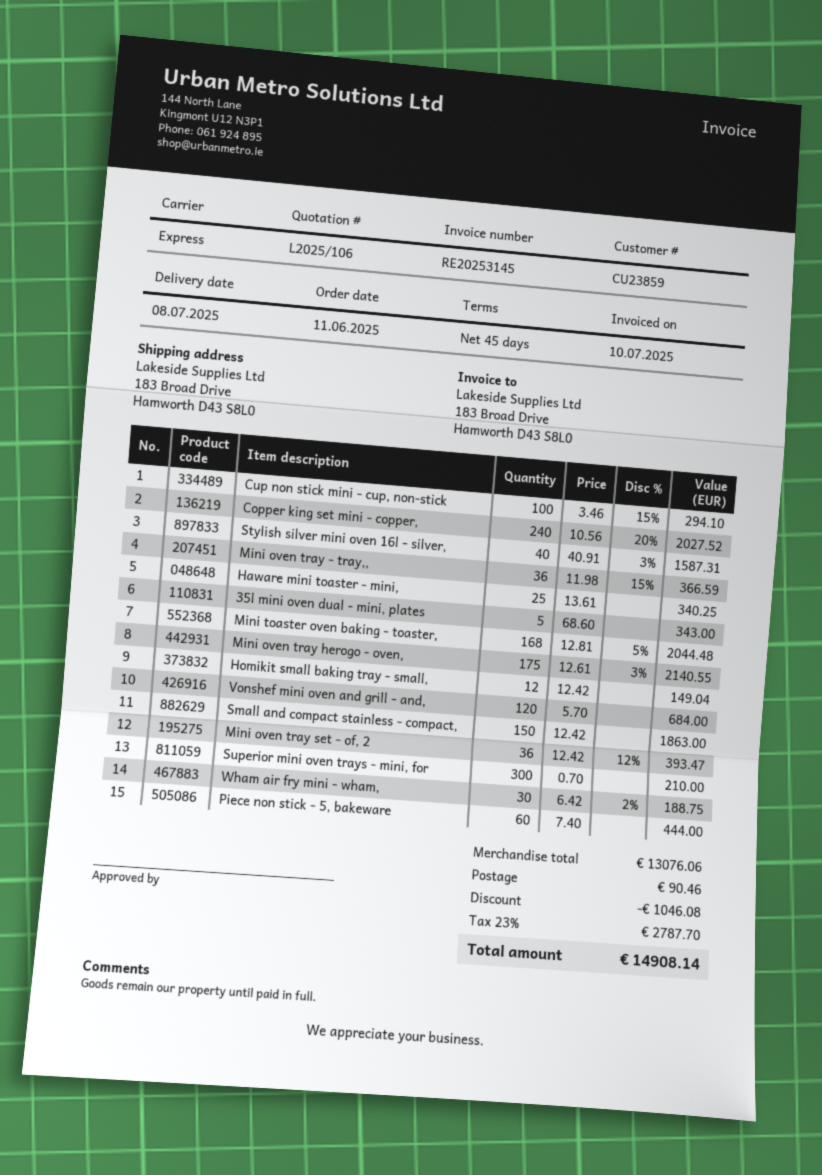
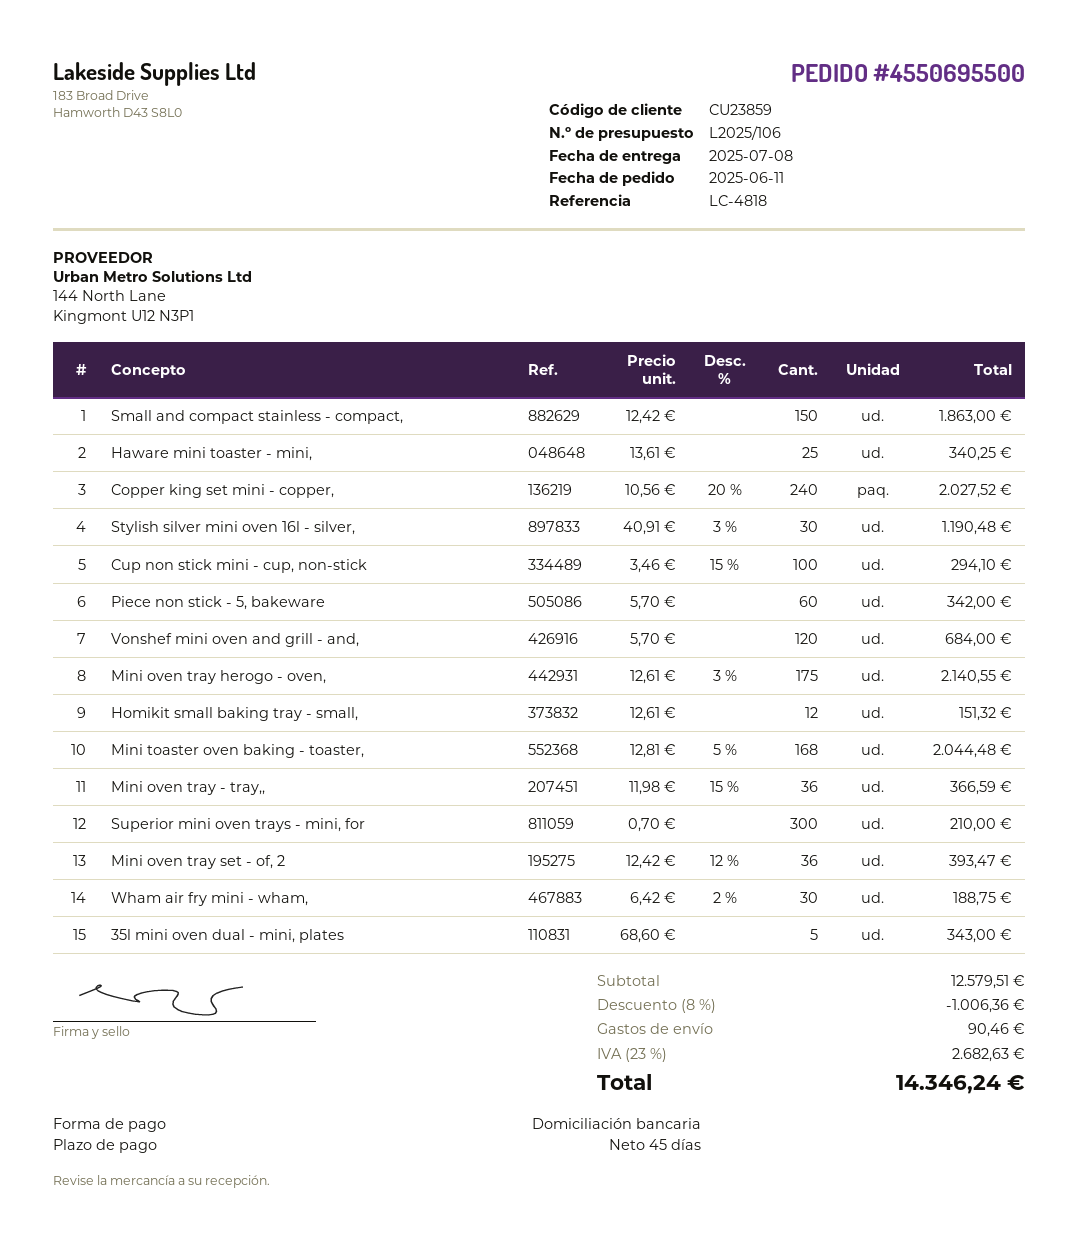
Stylish silver mini oven 16l - silver,: 40 x 40.91 - 3% = 1587.31 -> 30 x 40.91 - 3% = 1190.48
Homikit small baking tray - small,: 12 x 12.42 = 149.04 -> 12 x 12.61 = 151.32
Piece non stick - 5, bakeware: 60 x 7.40 = 444.00 -> 60 x 5.70 = 342.00
subtotal: 13076.06 -> 12579.51
discount: 1046.08 -> 1006.36
tax: 23% = 2787.70 -> 23% = 2682.63
total: 14908.14 -> 14346.24

